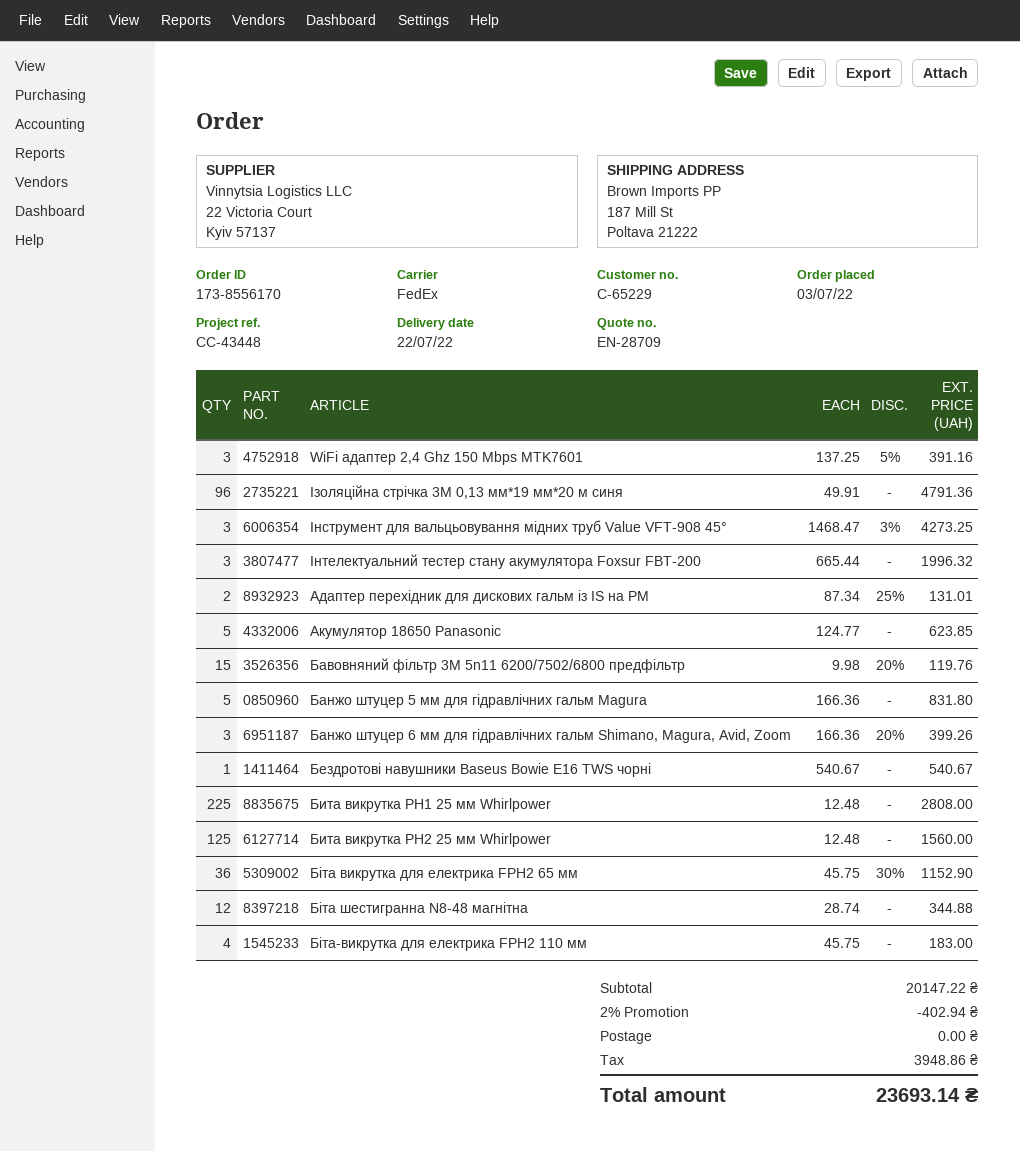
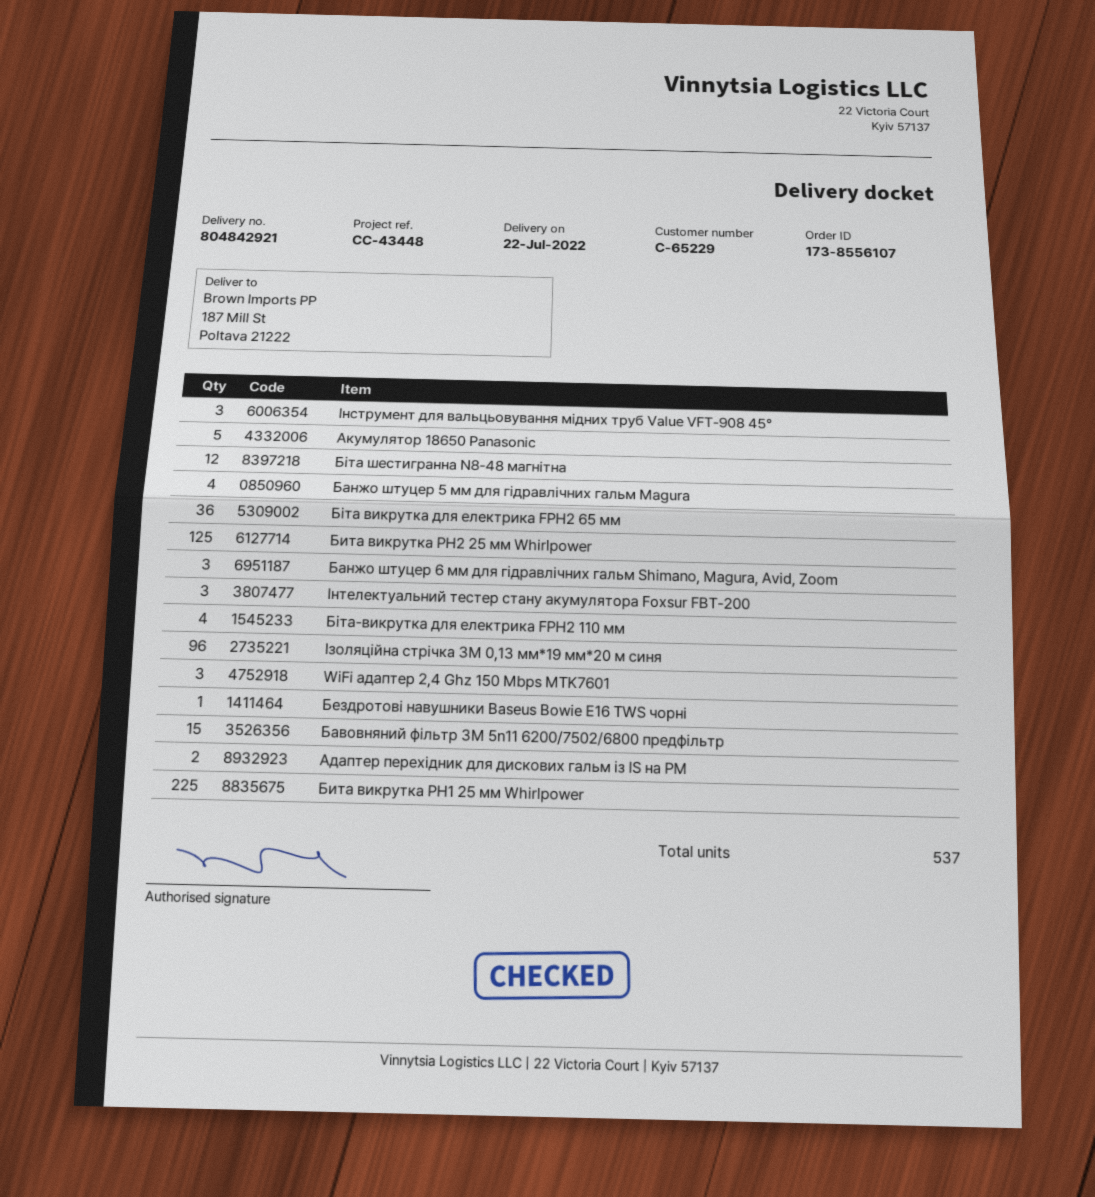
order number: 173-8556170 -> 173-8556107
Банжо штуцер 5 мм для гідравлічних гальм Magura: 5 -> 4

